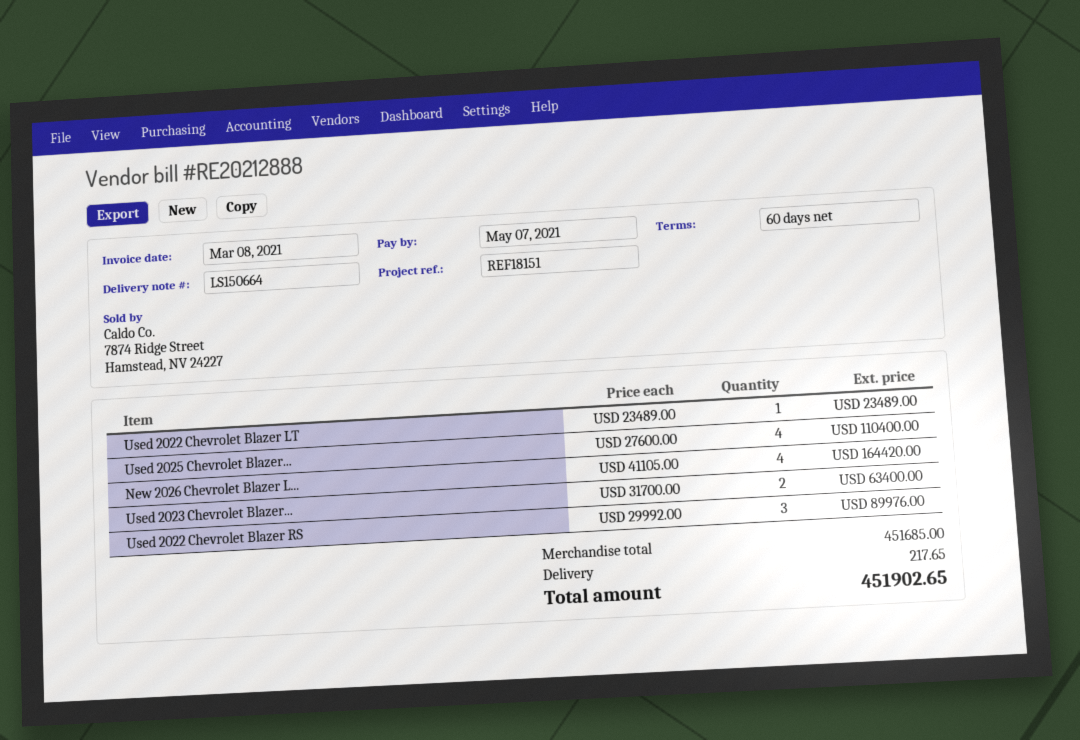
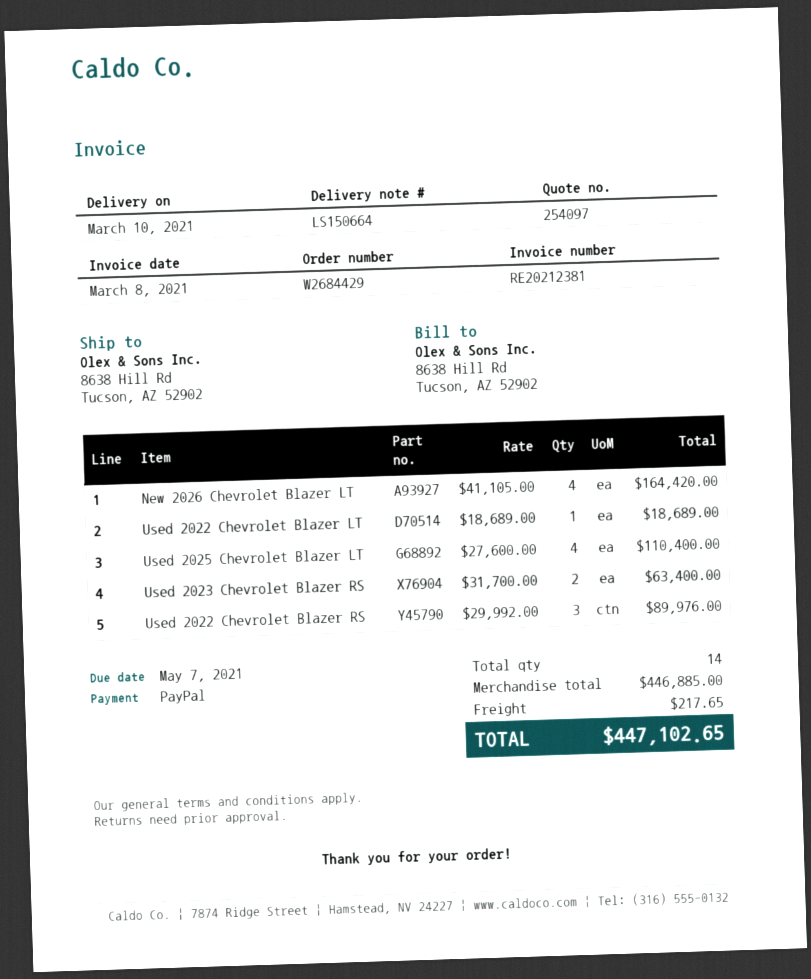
invoice number: RE20212888 -> RE20212381
Used 2022 Chevrolet Blazer LT: 1 x 23489.00 = 23489.00 -> 1 x 18689.00 = 18689.00
subtotal: 451685.00 -> 446885.00
total: 451902.65 -> 447102.65

